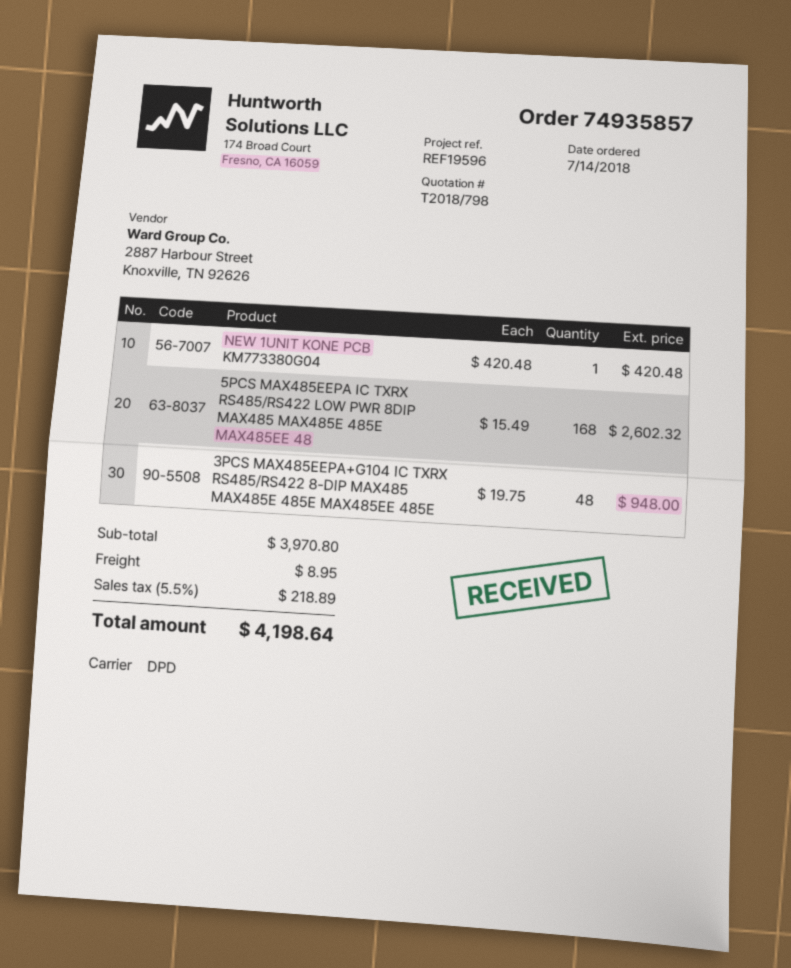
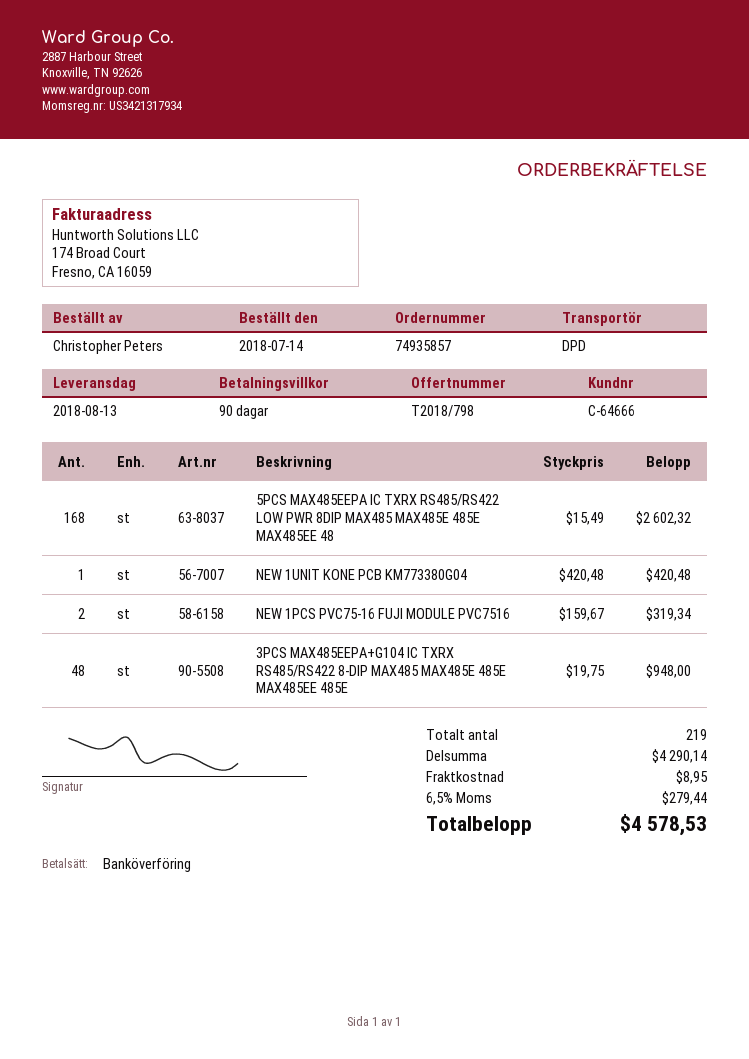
NEW 1PCS PVC75-16 FUJI MODULE PVC7516: none -> 2 x 159.67 = 319.34
subtotal: 3970.80 -> 4290.14
tax: 5.5% = 218.89 -> 6.5% = 279.44
total: 4198.64 -> 4578.53

